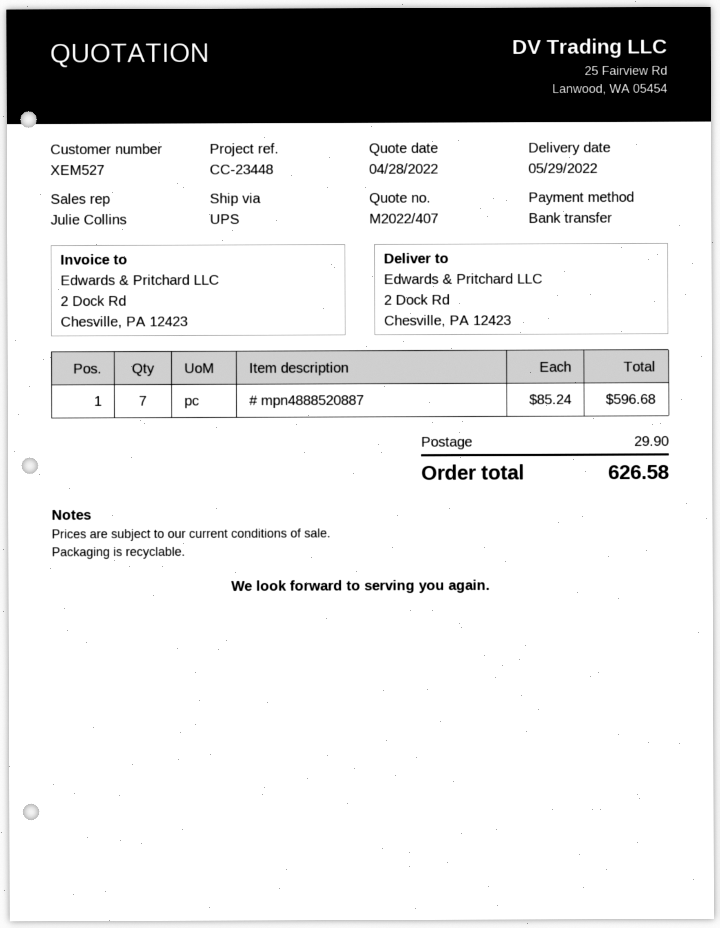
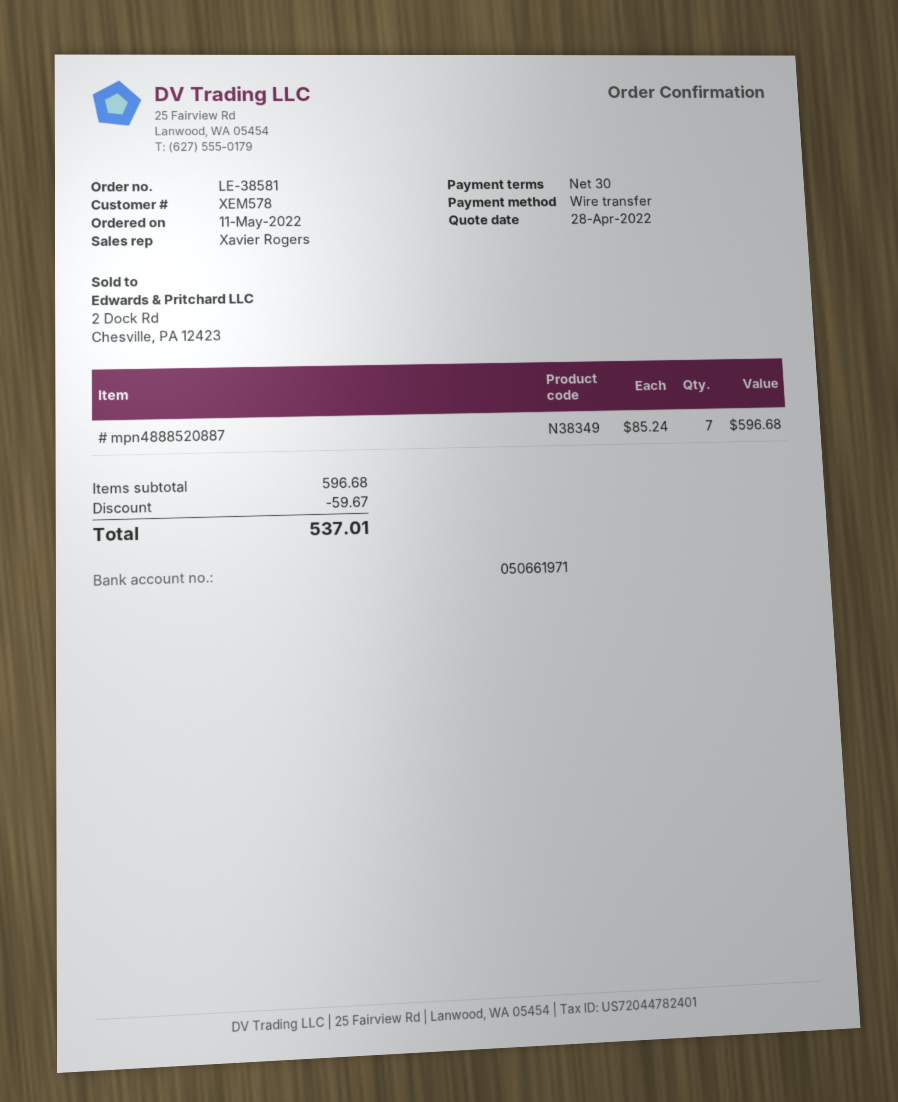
customer number: XEM527 -> XEM578
sales rep: Julie Collins -> Xavier Rogers
discount: none -> 59.67
shipping: 29.90 -> none
total: 626.58 -> 537.01

